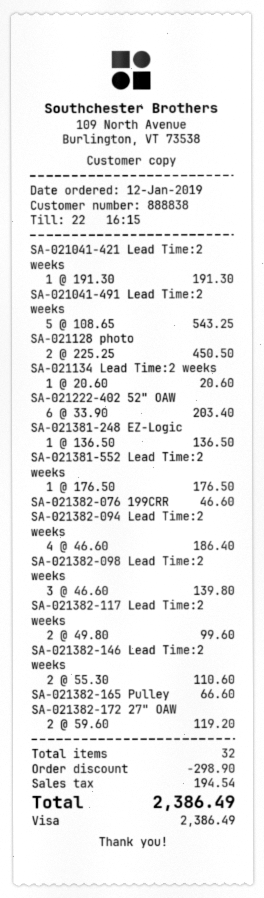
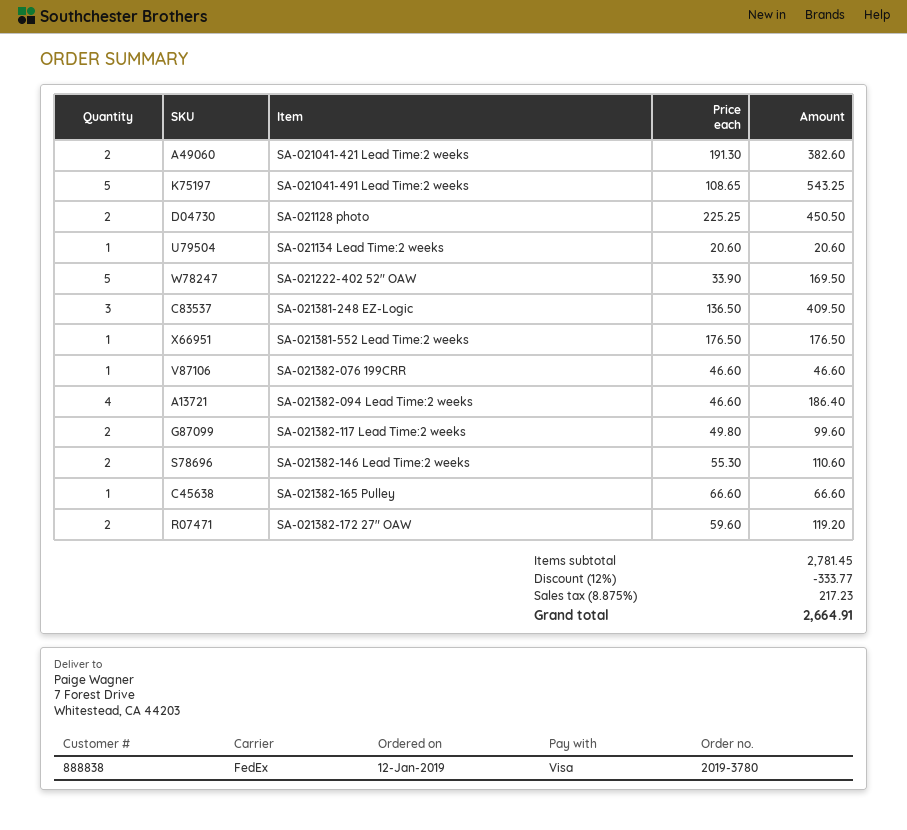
SA-021041-421 Lead Time:2 weeks: 1 x 191.30 = 191.30 -> 2 x 191.30 = 382.60
SA-021222-402 52" OAW: 6 x 33.90 = 203.40 -> 5 x 33.90 = 169.50
SA-021381-248 EZ-Logic: 1 x 136.50 = 136.50 -> 3 x 136.50 = 409.50
SA-021382-098 Lead Time:2 weeks: 3 x 46.60 = 139.80 -> none
discount: 298.90 -> 333.77
tax: 194.54 -> 217.23
total: 2386.49 -> 2664.91

